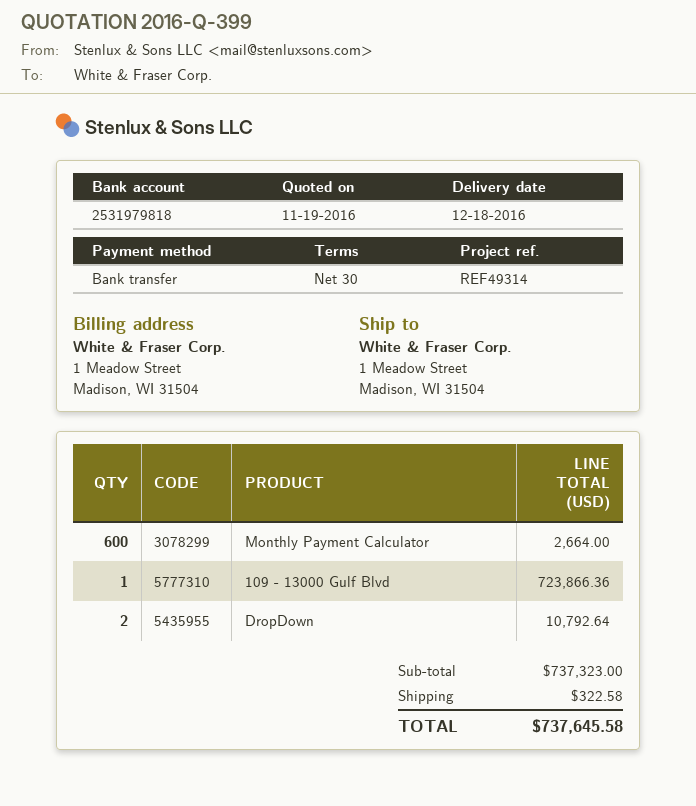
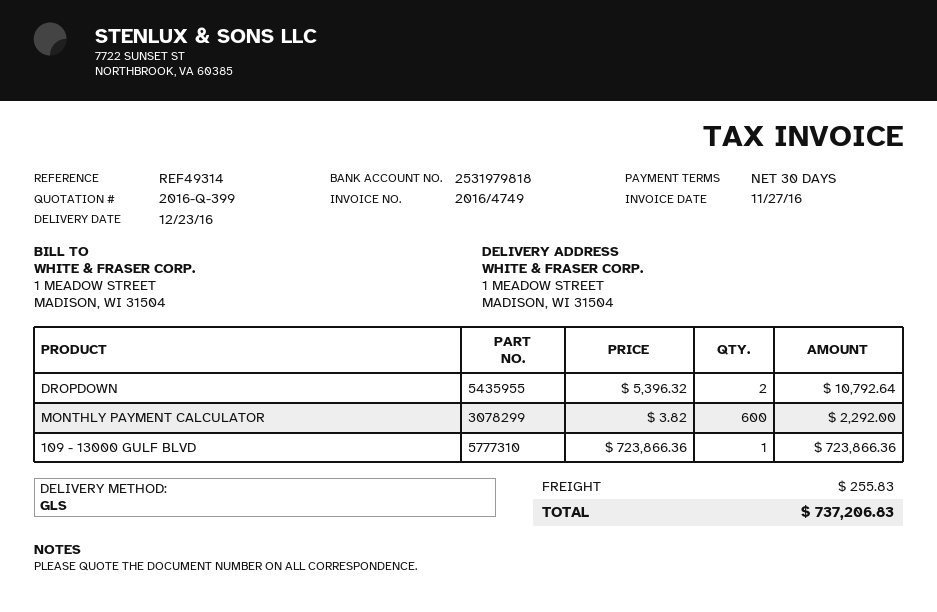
delivery date: 2016-12-18 -> 2016-12-23
Monthly Payment Calculator: 600 for 2664.00 -> 600 for 2292.00
shipping: 322.58 -> 255.83
total: 737645.58 -> 737206.83

